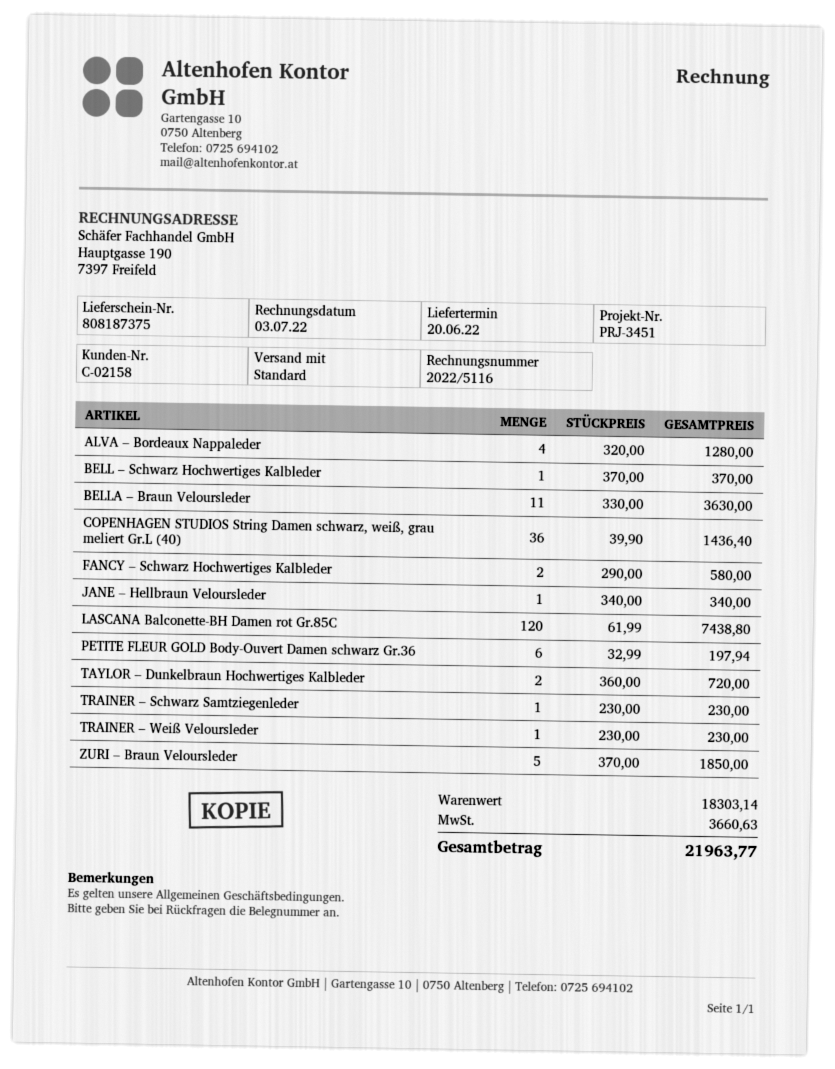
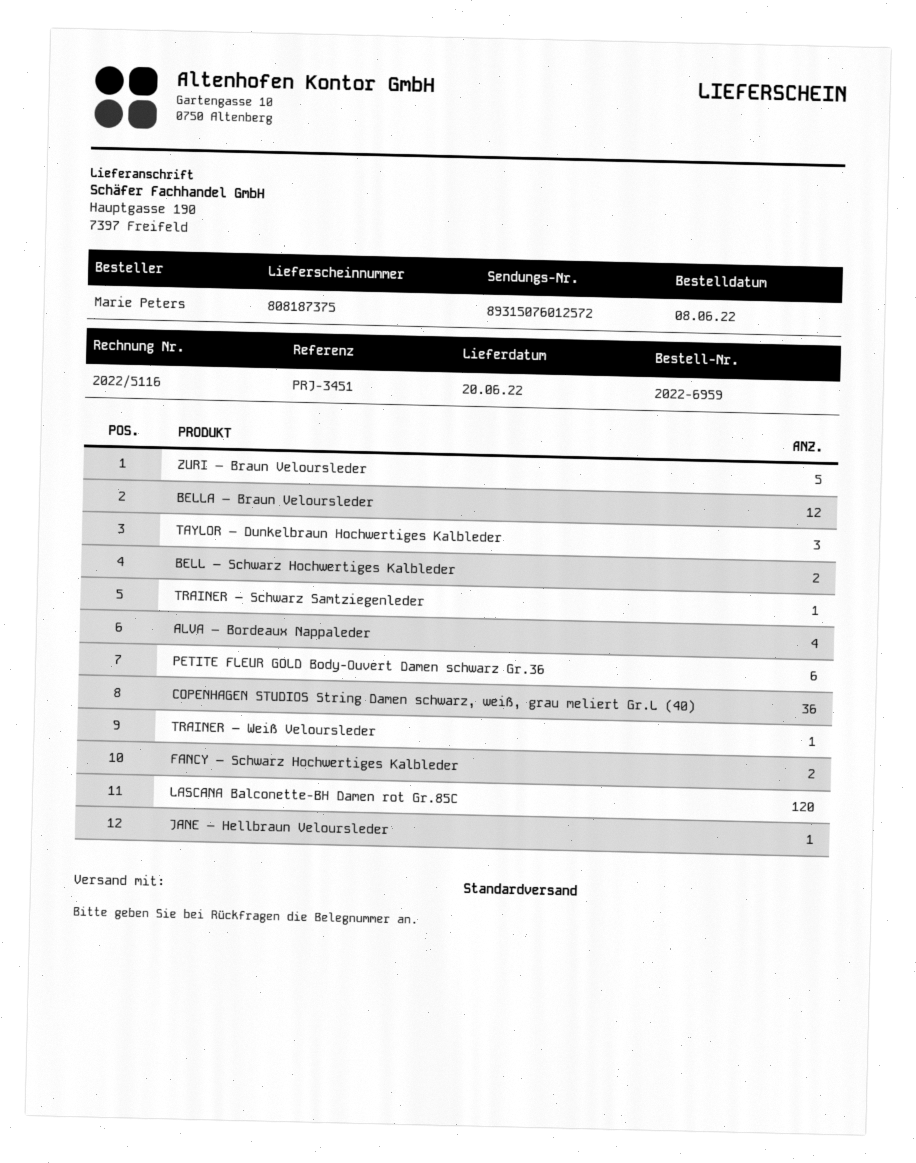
BELL – Schwarz Hochwertiges Kalbleder: 1 -> 2
BELLA – Braun Veloursleder: 11 -> 12
TAYLOR – Dunkelbraun Hochwertiges Kalbleder: 2 -> 3

